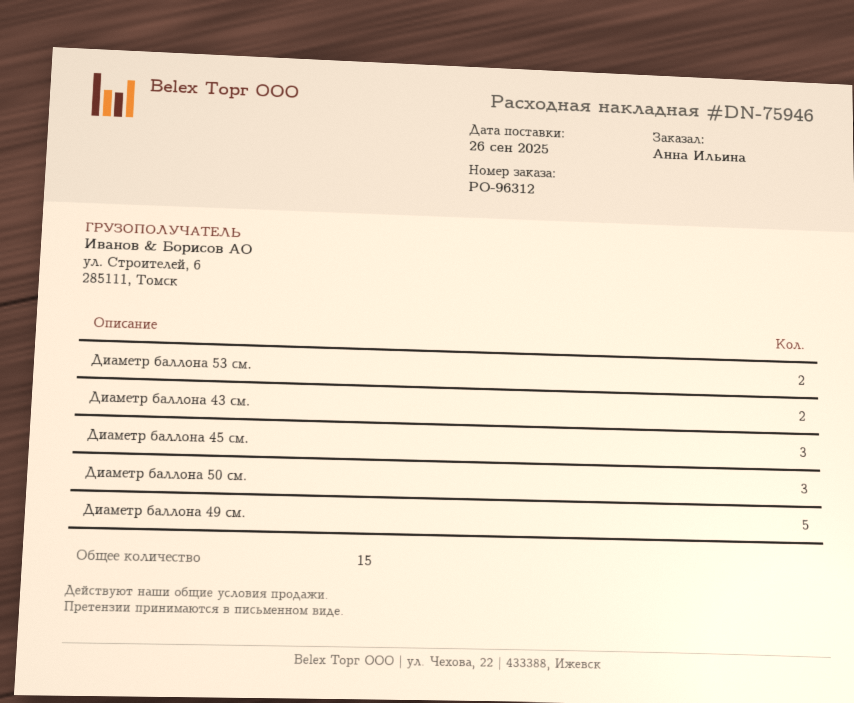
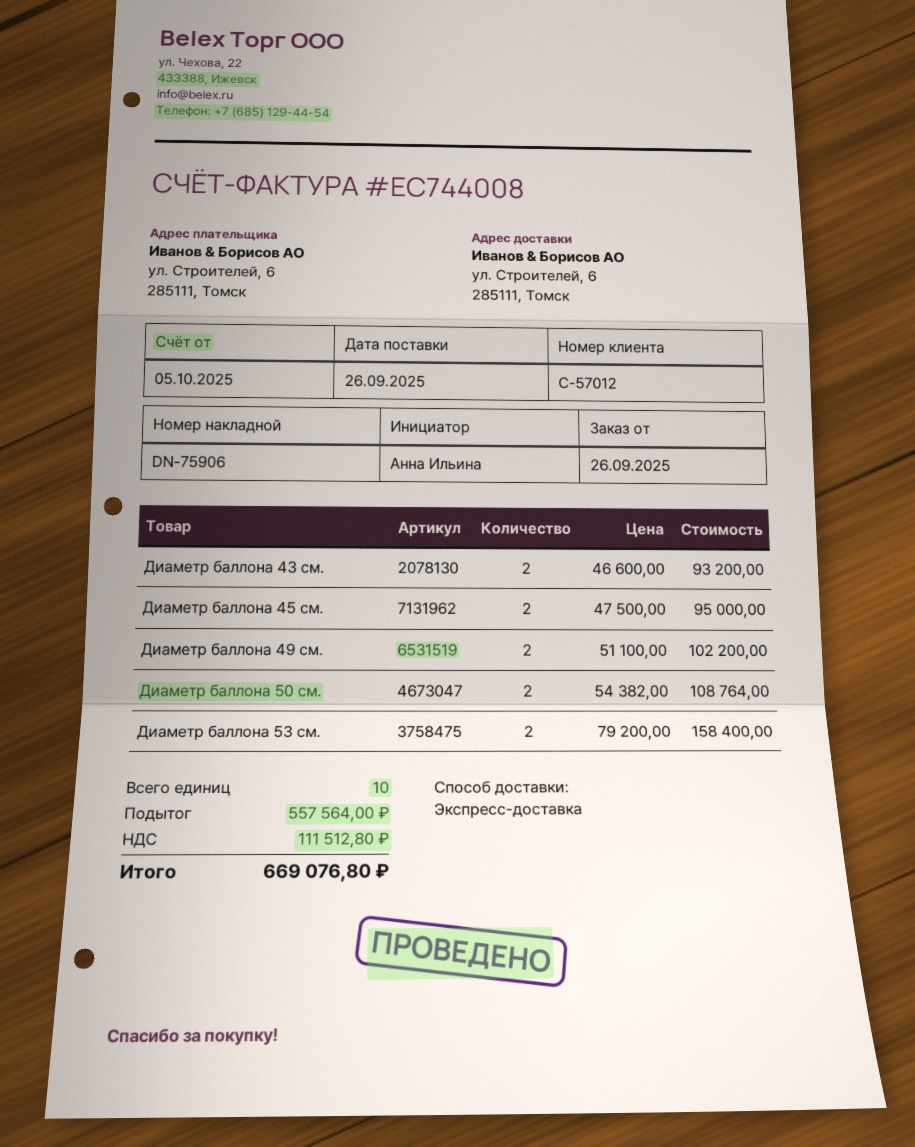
delivery note number: DN-75946 -> DN-75906
Диаметр баллона 45 см.: 3 -> 2
Диаметр баллона 50 см.: 3 -> 2
Диаметр баллона 49 см.: 5 -> 2
total quantity: 15 -> 10

